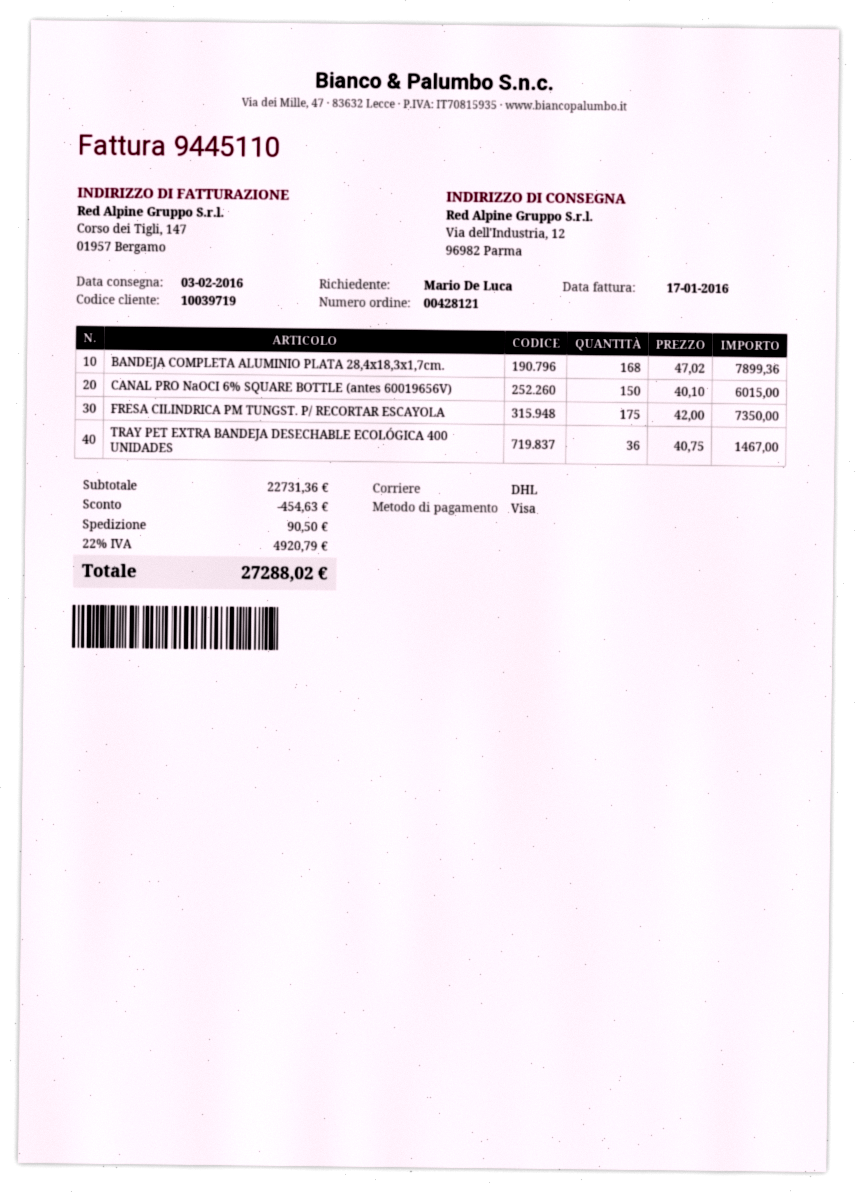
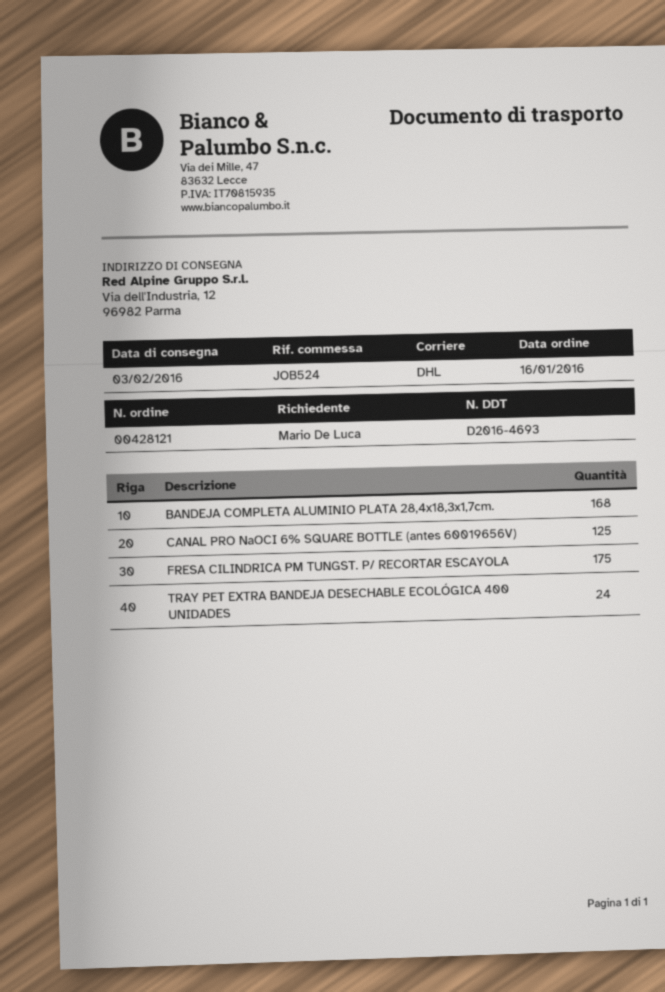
CANAL PRO NaOCI 6% SQUARE BOTTLE (antes 60019656V): 150 -> 125
TRAY PET EXTRA BANDEJA DESECHABLE ECOLÓGICA 400 UNIDADES: 36 -> 24

